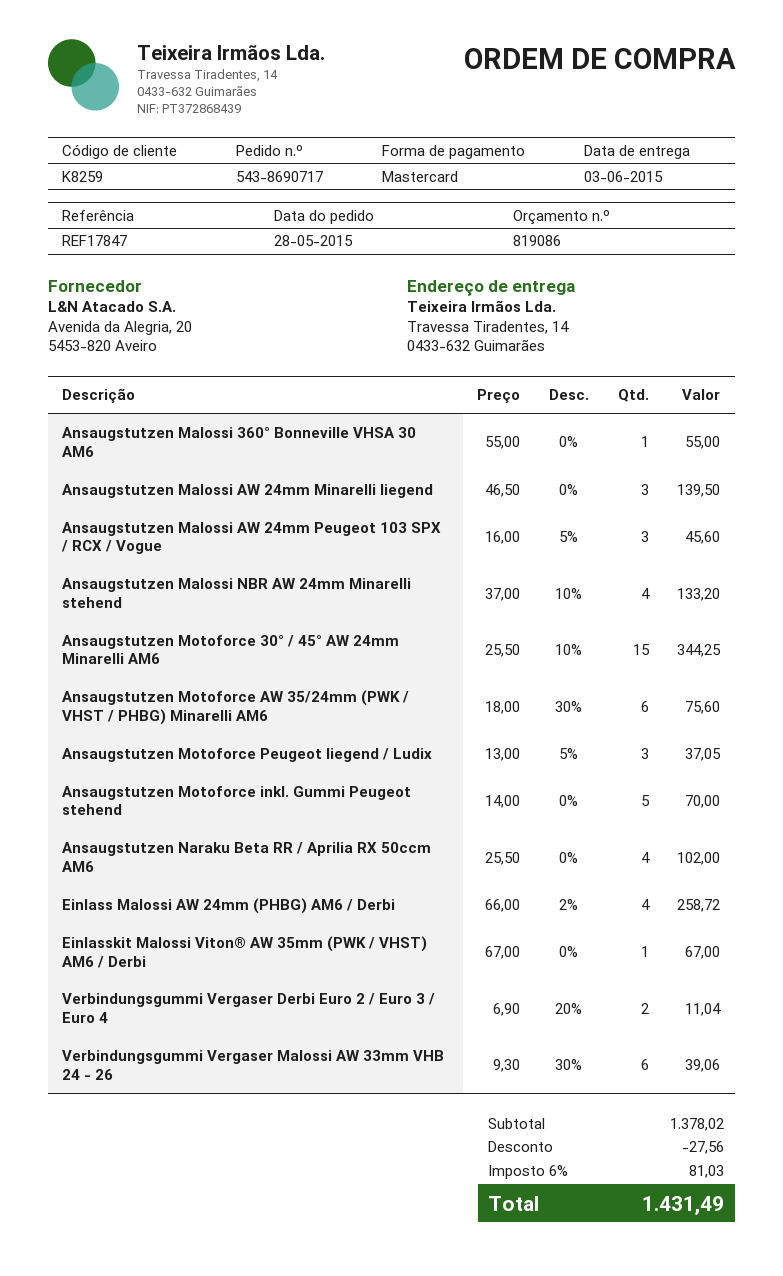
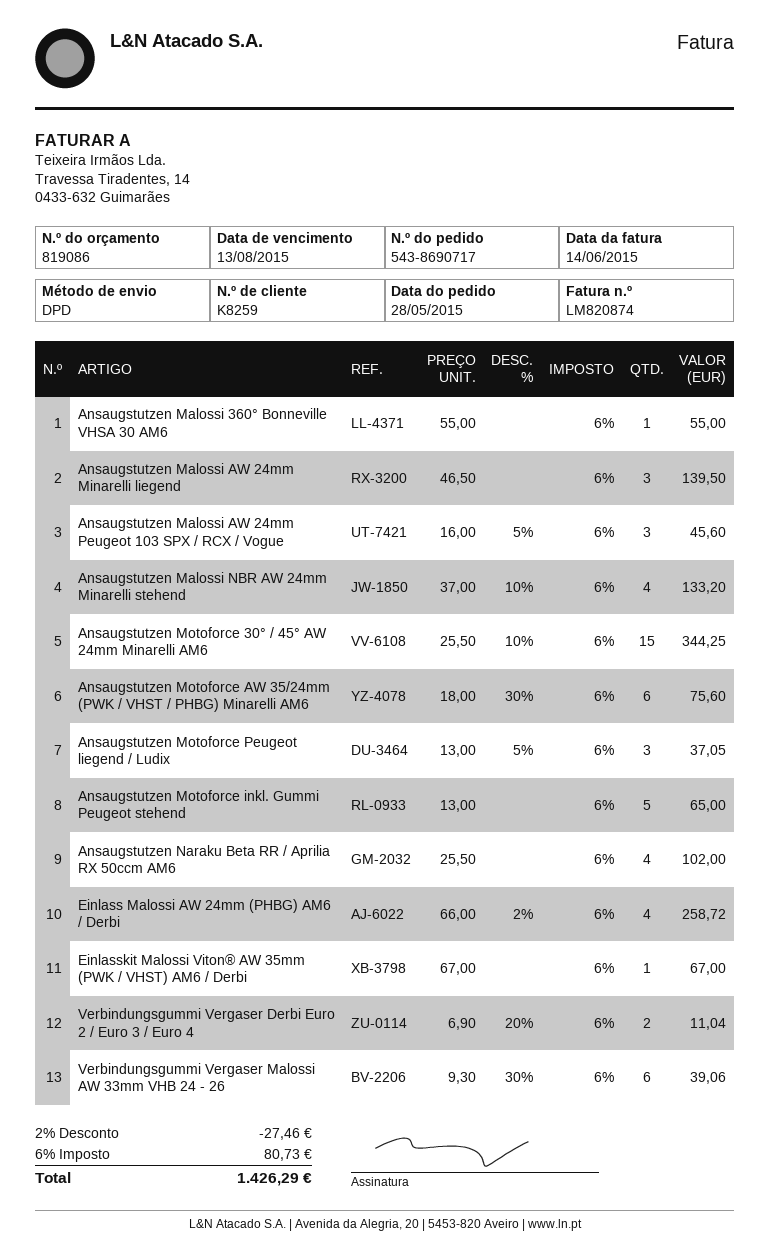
Ansaugstutzen Motoforce inkl. Gummi Peugeot stehend: 5 x 14.00 = 70.00 -> 5 x 13.00 = 65.00
discount: 27.56 -> 27.46
tax: 6% = 81.03 -> 6% = 80.73
total: 1431.49 -> 1426.29

